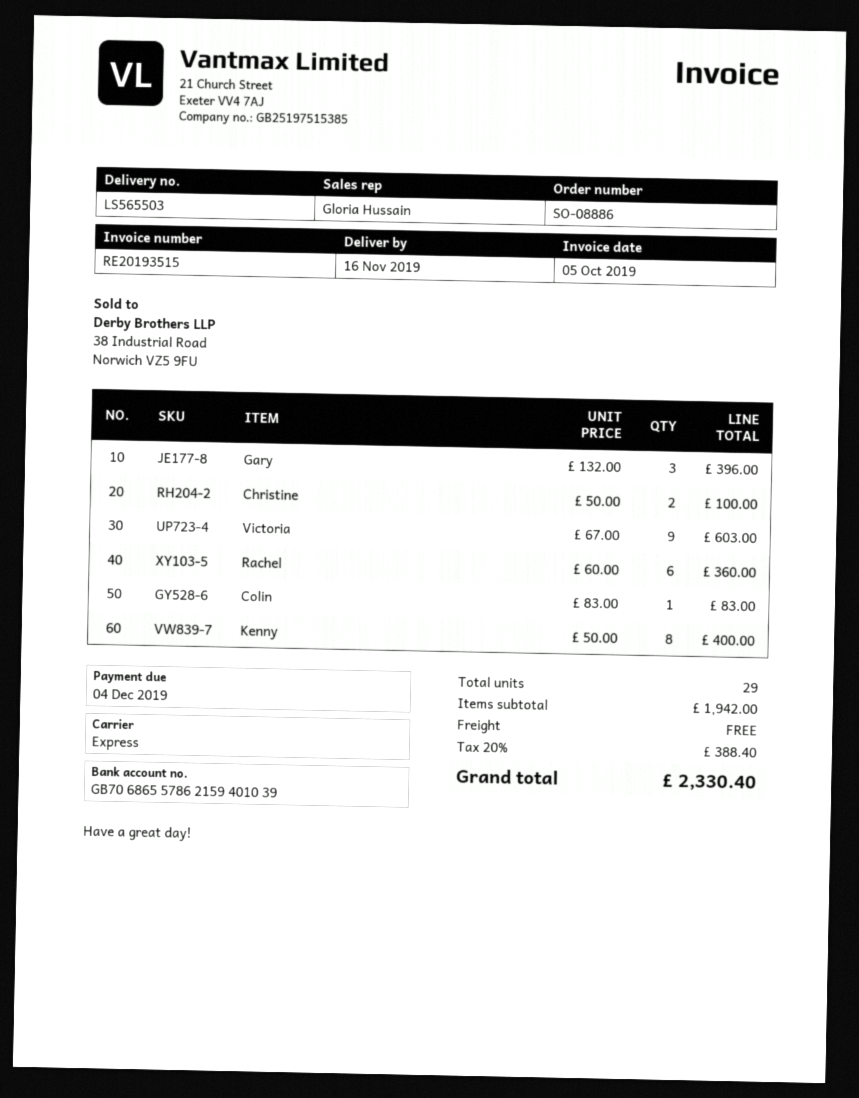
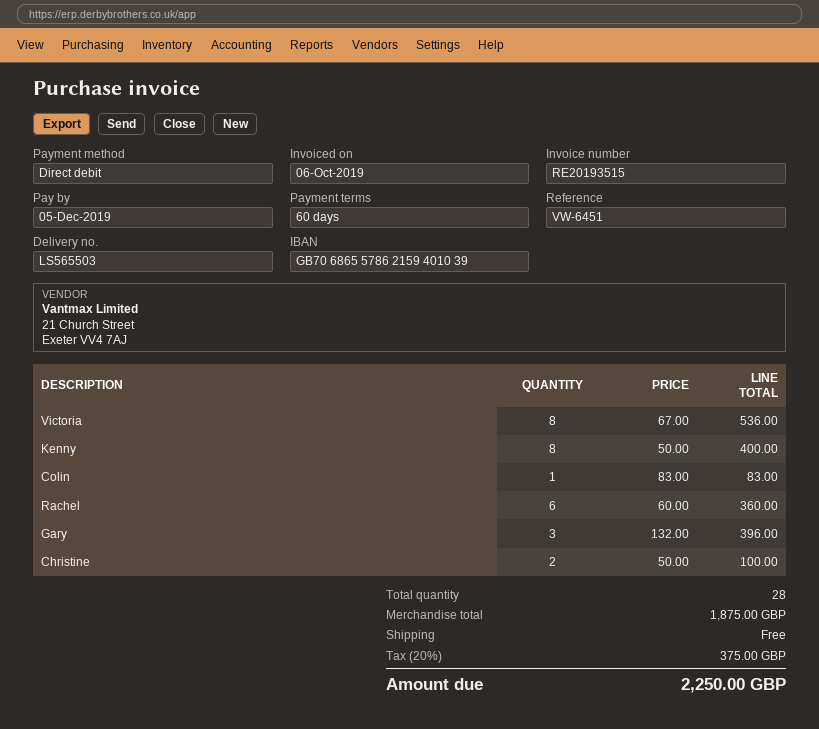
invoice date: 2019-10-05 -> 2019-10-06
due date: 2019-12-04 -> 2019-12-05
Victoria: 9 x 67.00 = 603.00 -> 8 x 67.00 = 536.00
total quantity: 29 -> 28
subtotal: 1942.00 -> 1875.00
tax: 20% = 388.40 -> 20% = 375.00
total: 2330.40 -> 2250.00

